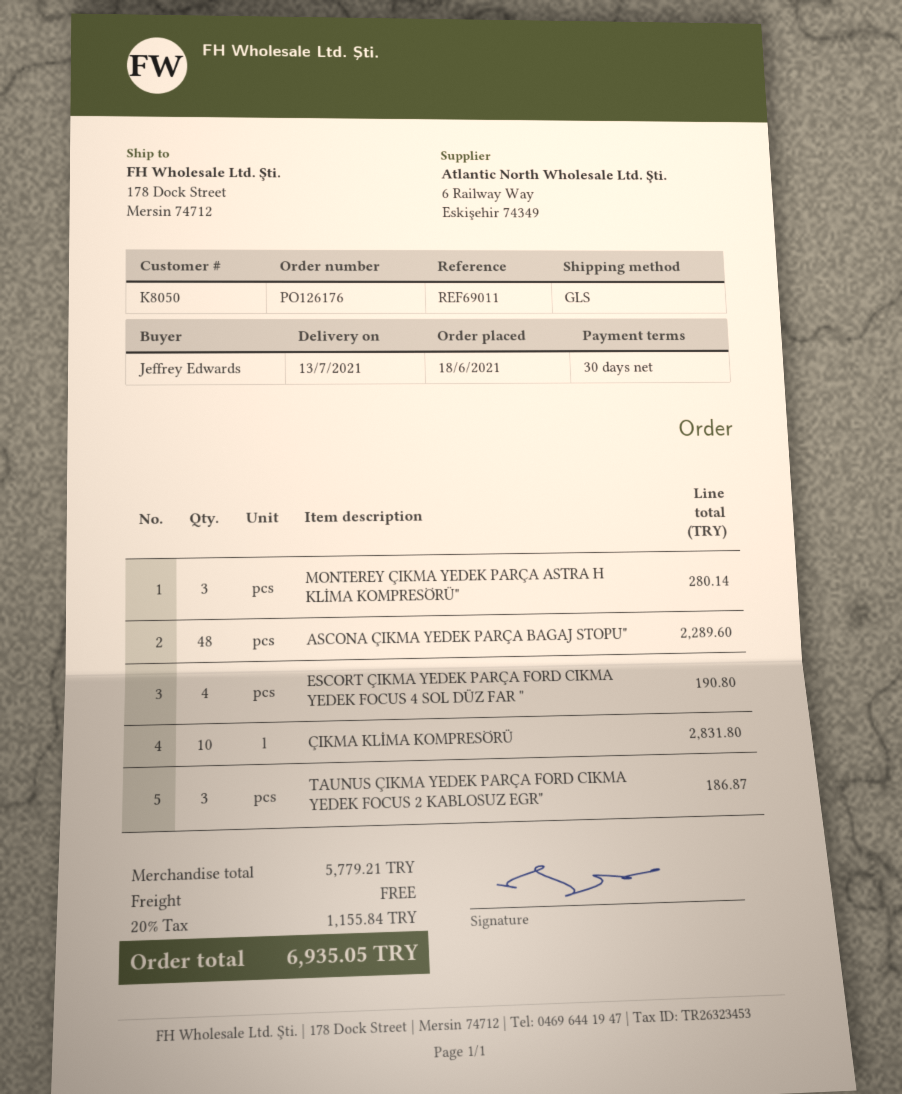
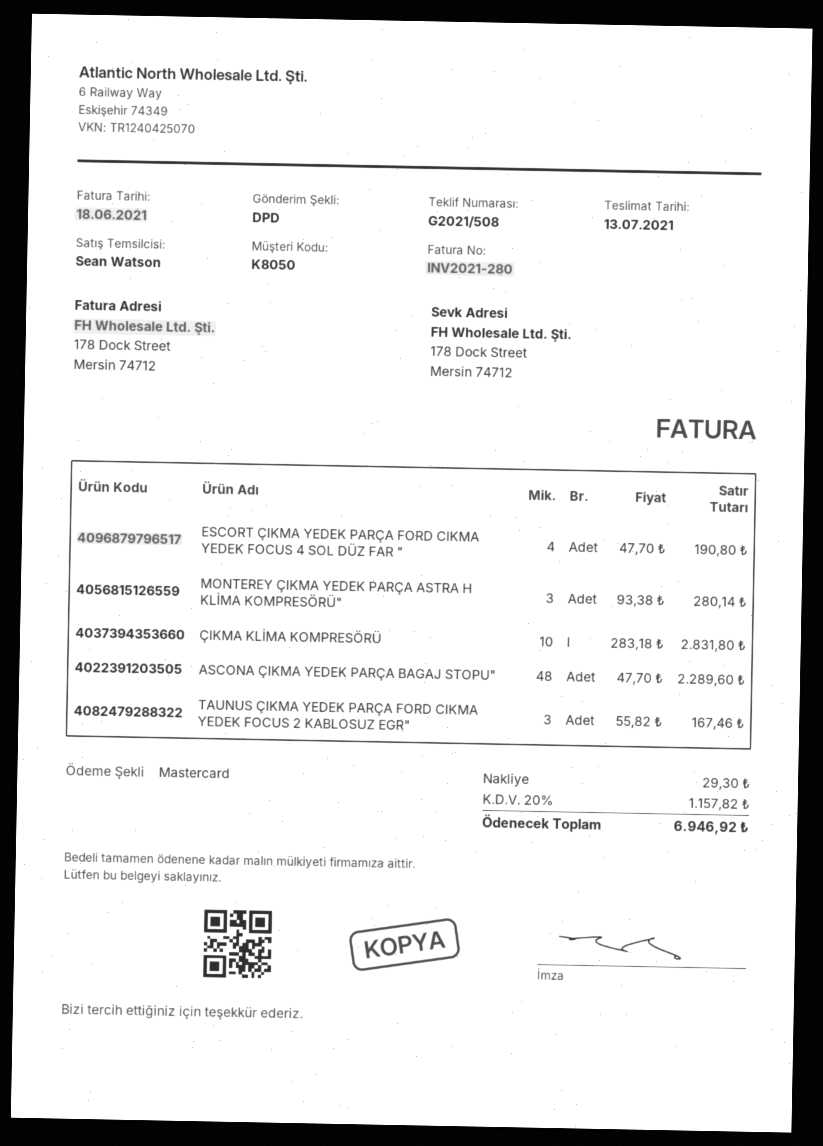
shipping method: GLS -> DPD
TAUNUS ÇIKMA YEDEK PARÇA FORD CIKMA YEDEK FOCUS 2 KABLOSUZ EGR": 3 for 186.87 -> 3 for 167.46
shipping: 0.00 -> 29.30
tax: 20% = 1155.84 -> 20% = 1157.82
total: 6935.05 -> 6946.92

